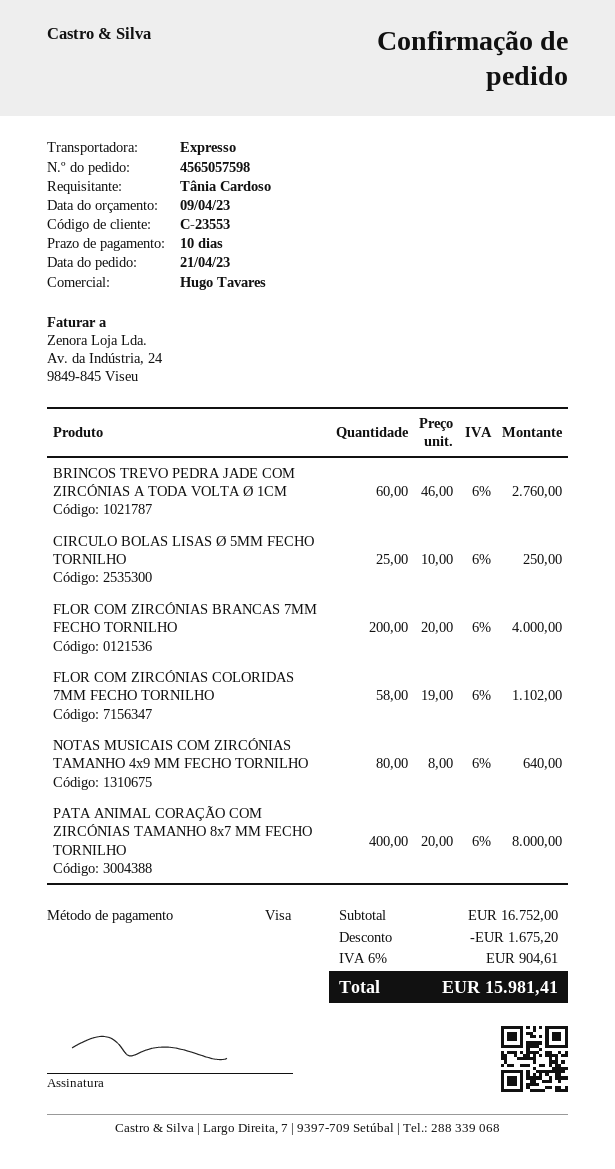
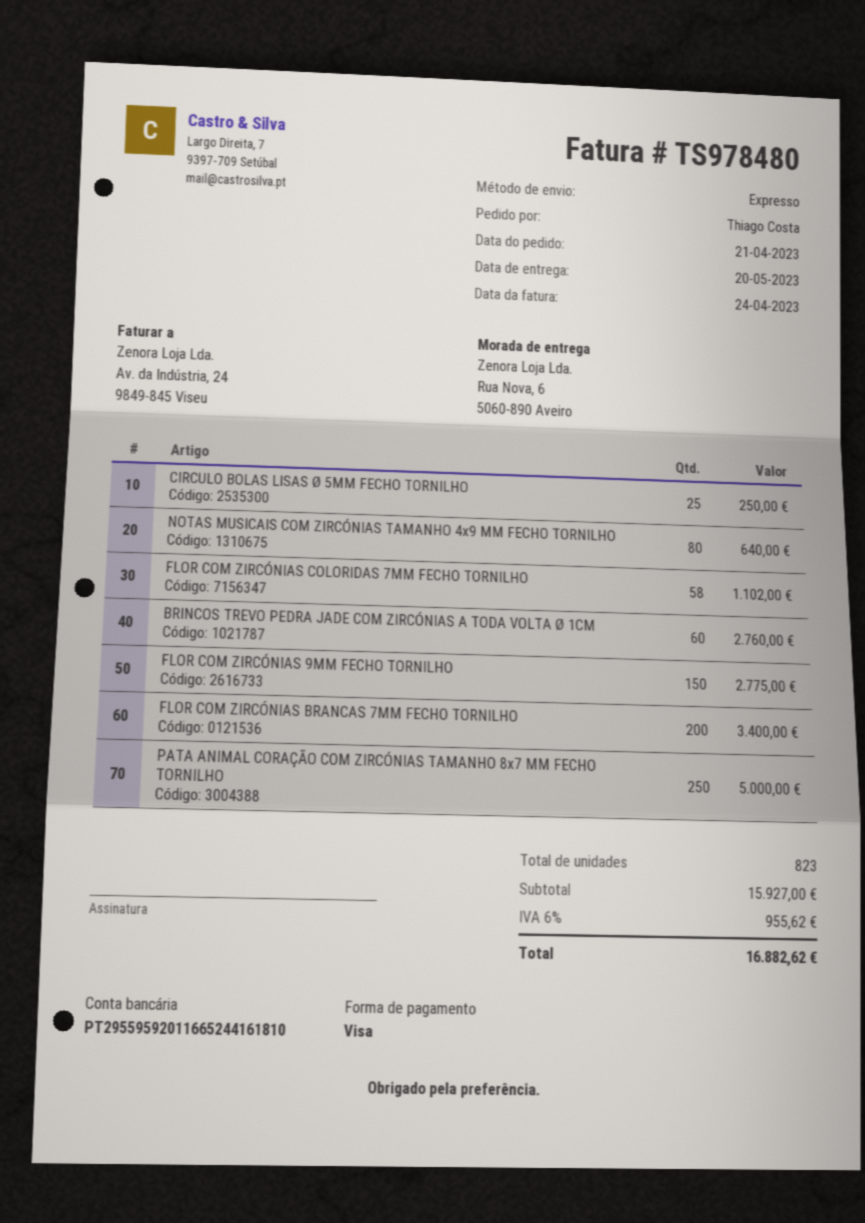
ordered by: Tânia Cardoso -> Thiago Costa
FLOR COM ZIRCÓNIAS BRANCAS 7MM FECHO TORNILHO: 200 for 4000.00 -> 200 for 3400.00
PATA ANIMAL CORAÇÃO COM ZIRCÓNIAS TAMANHO 8x7 MM FECHO TORNILHO: 400 for 8000.00 -> 250 for 5000.00
FLOR COM ZIRCÓNIAS 9MM FECHO TORNILHO: none -> 150 for 2775.00
subtotal: 16752.00 -> 15927.00
discount: 1675.20 -> none
tax: 6% = 904.61 -> 6% = 955.62
total: 15981.41 -> 16882.62

